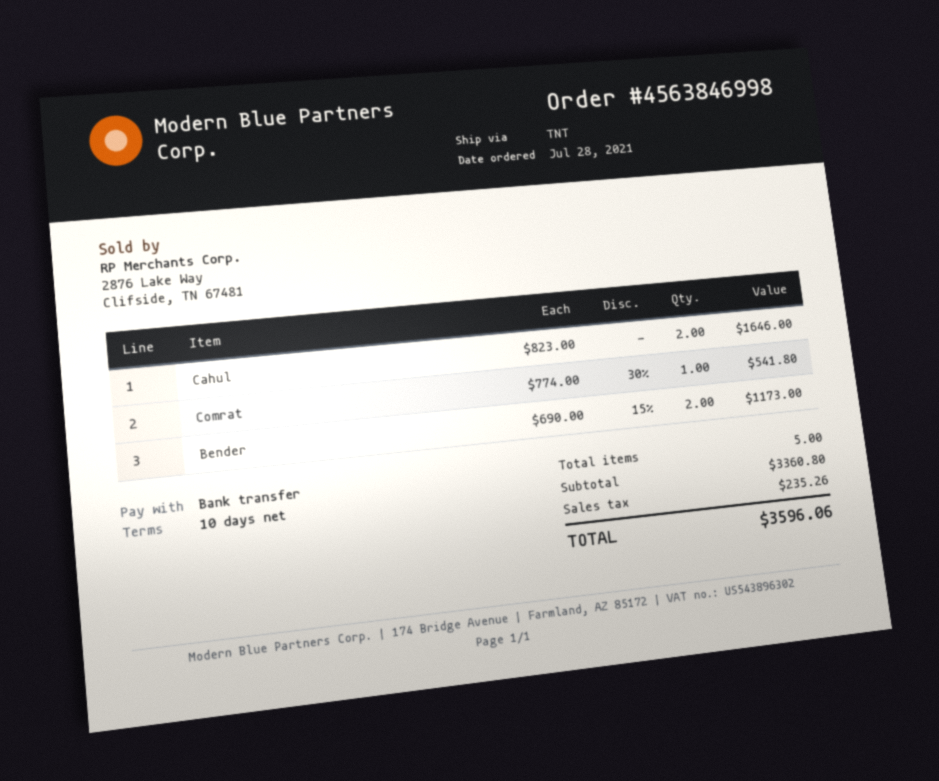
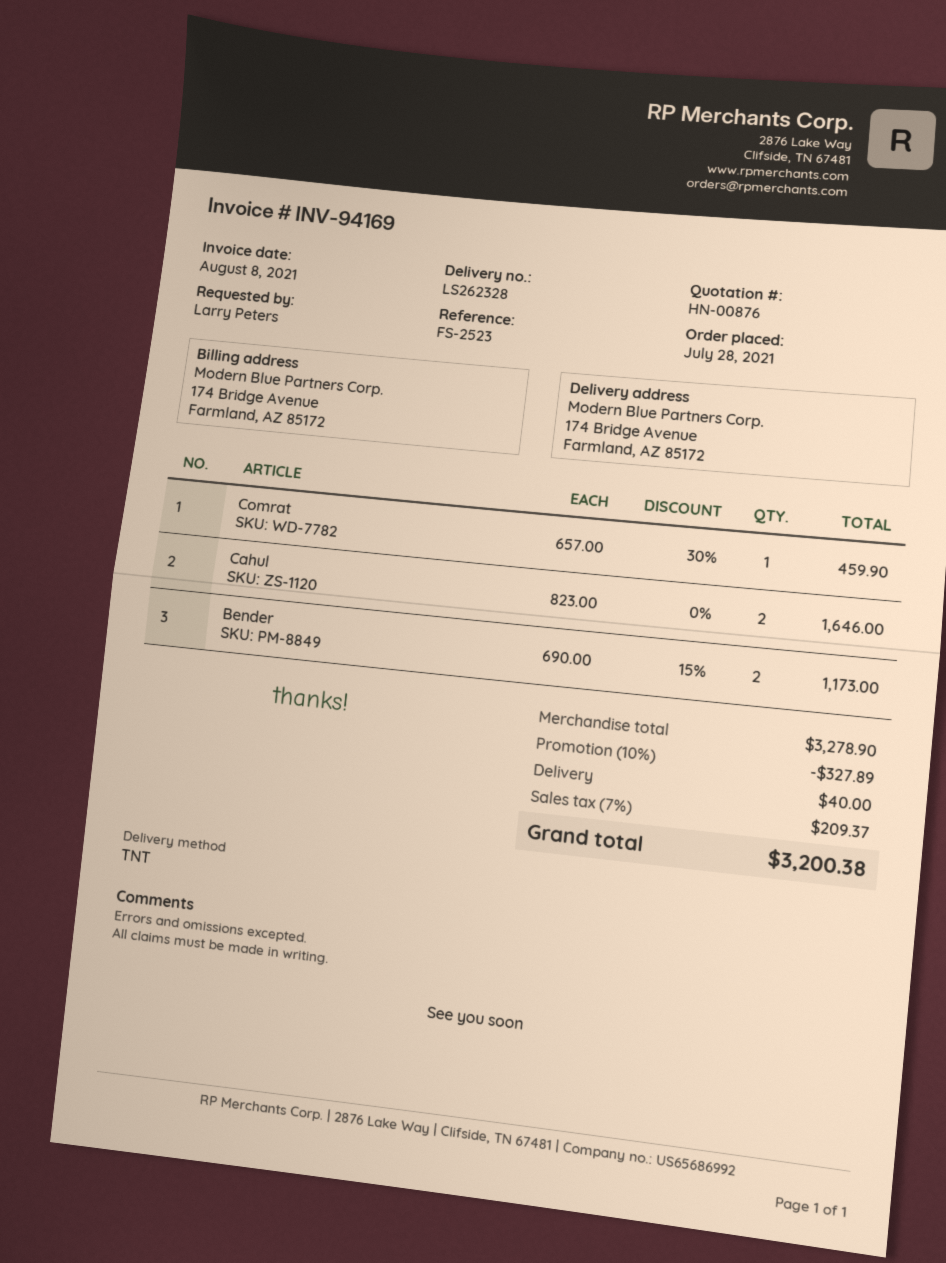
Comrat: 1 x 774.00 - 30% = 541.80 -> 1 x 657.00 - 30% = 459.90
subtotal: 3360.80 -> 3278.90
discount: none -> 10% = 327.89
shipping: none -> 40.00
tax: 235.26 -> 209.37
total: 3596.06 -> 3200.38

